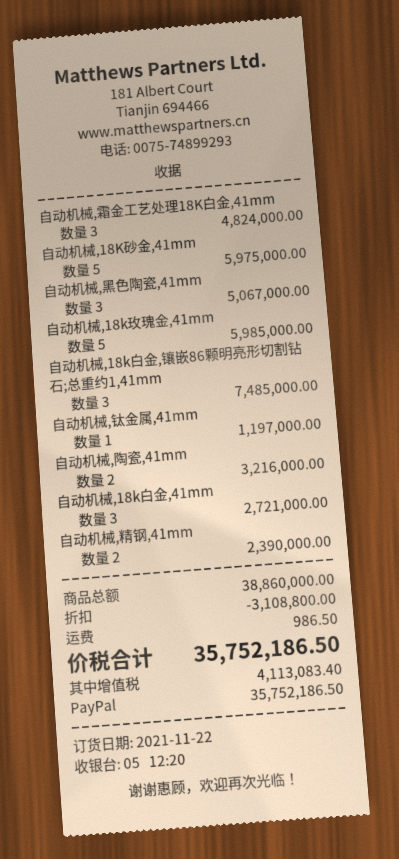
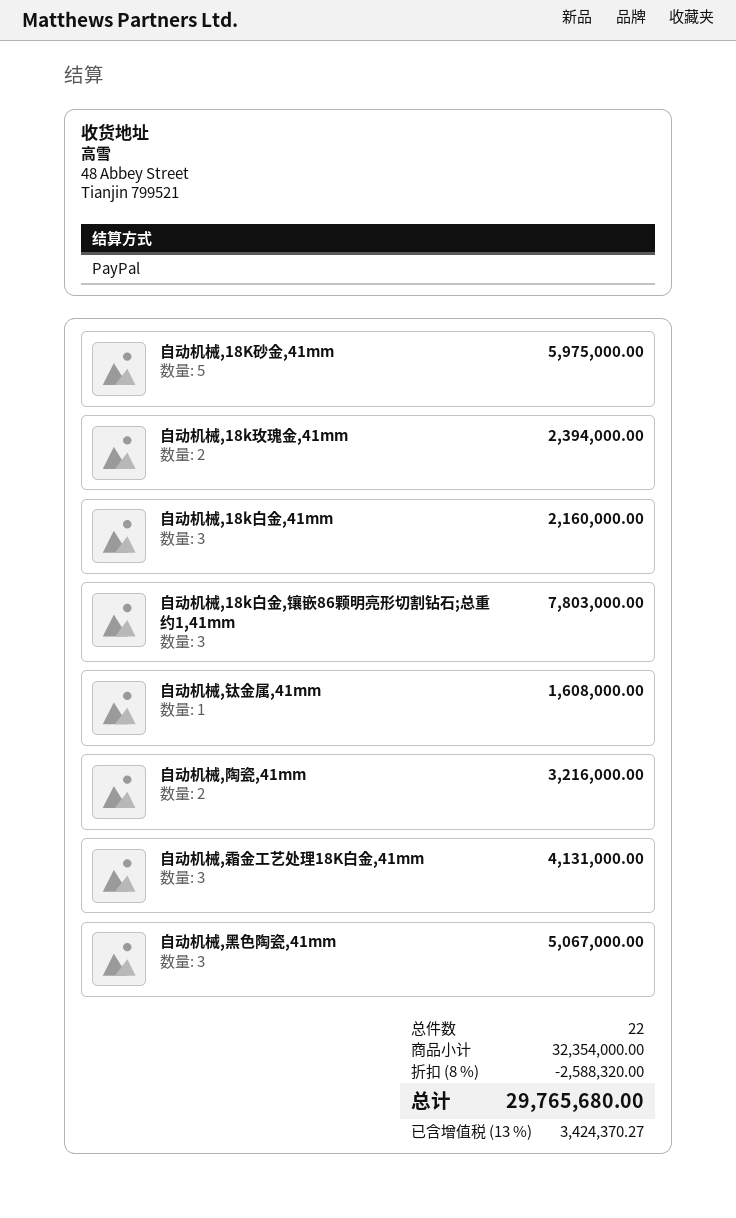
自动机械,霜金工艺处理18K白金,41mm: 3 for 4824000.00 -> 3 for 4131000.00
自动机械,18k玫瑰金,41mm: 5 for 5985000.00 -> 2 for 2394000.00
自动机械,18k白金,镶嵌86颗明亮形切割钻石;总重约1,41mm: 3 for 7485000.00 -> 3 for 7803000.00
自动机械,钛金属,41mm: 1 for 1197000.00 -> 1 for 1608000.00
自动机械,18k白金,41mm: 3 for 2721000.00 -> 3 for 2160000.00
自动机械,精钢,41mm: 2 for 2390000.00 -> none
subtotal: 38860000.00 -> 32354000.00
discount: 3108800.00 -> 2588320.00
shipping: 986.50 -> none
tax: 4113083.40 -> 3424370.27
total: 35752186.50 -> 29765680.00

